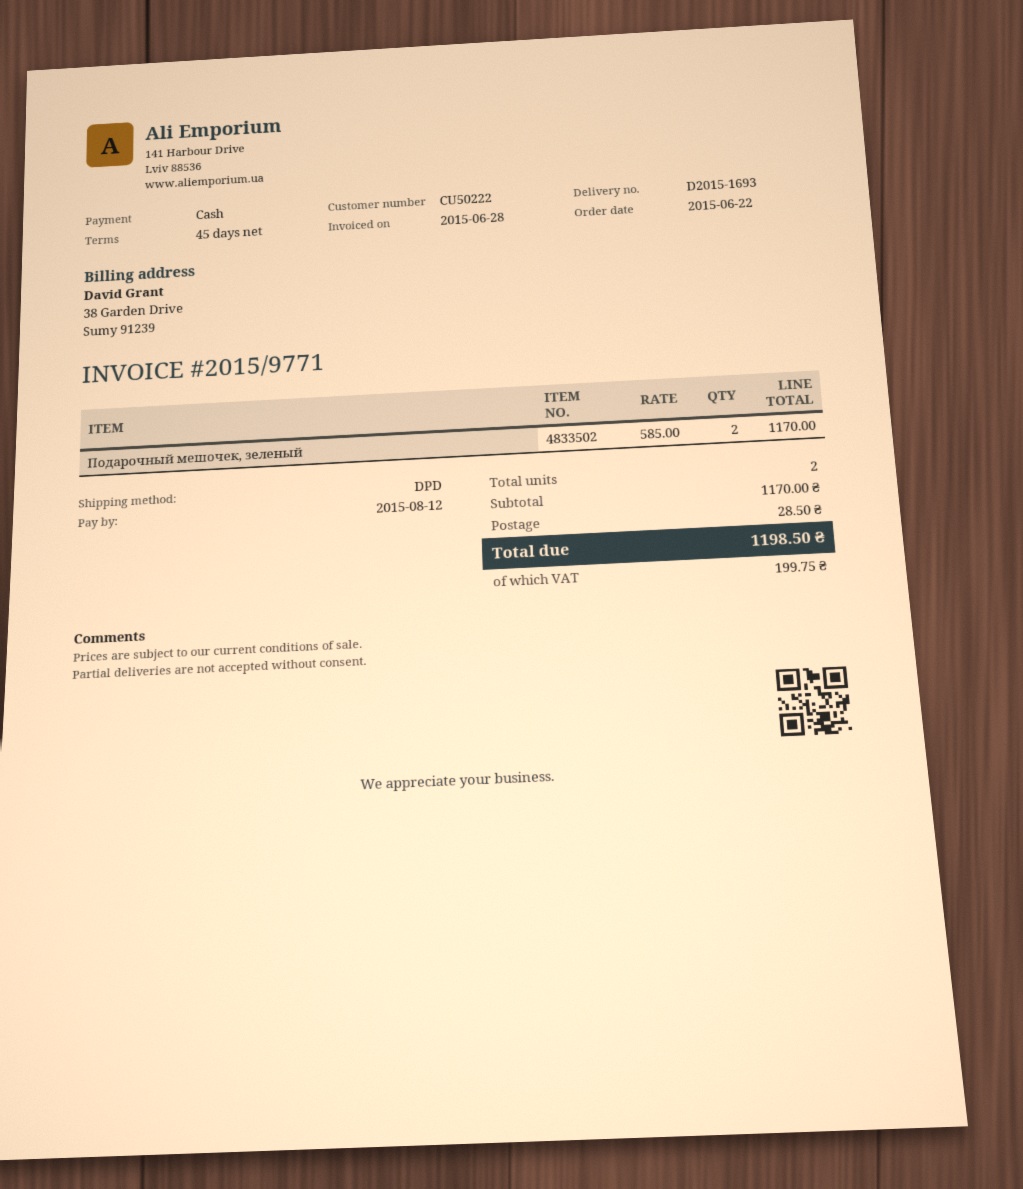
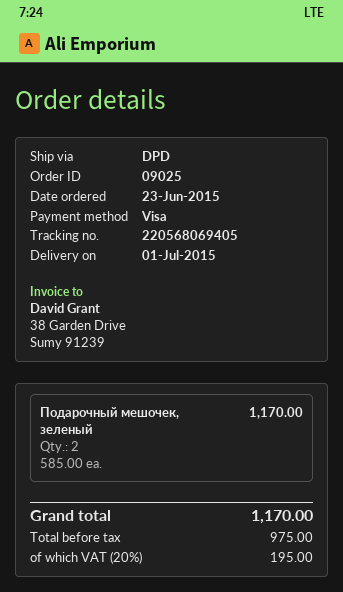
order date: 2015-06-22 -> 2015-06-23
payment method: cash -> Visa
shipping: 28.50 -> none
tax: 199.75 -> 195.00
total: 1198.50 -> 1170.00

